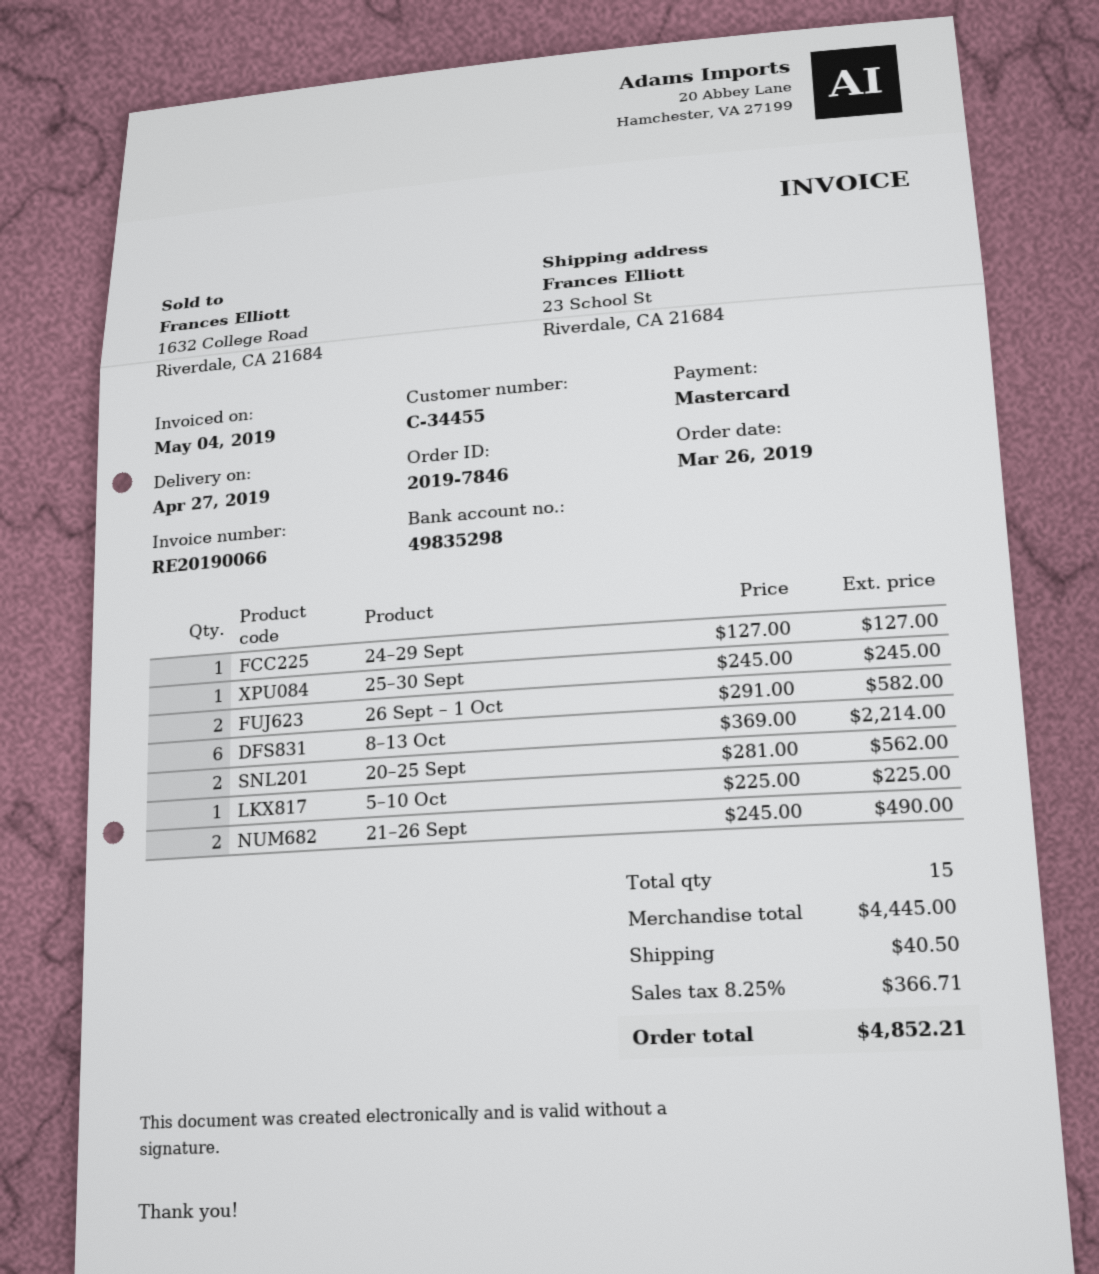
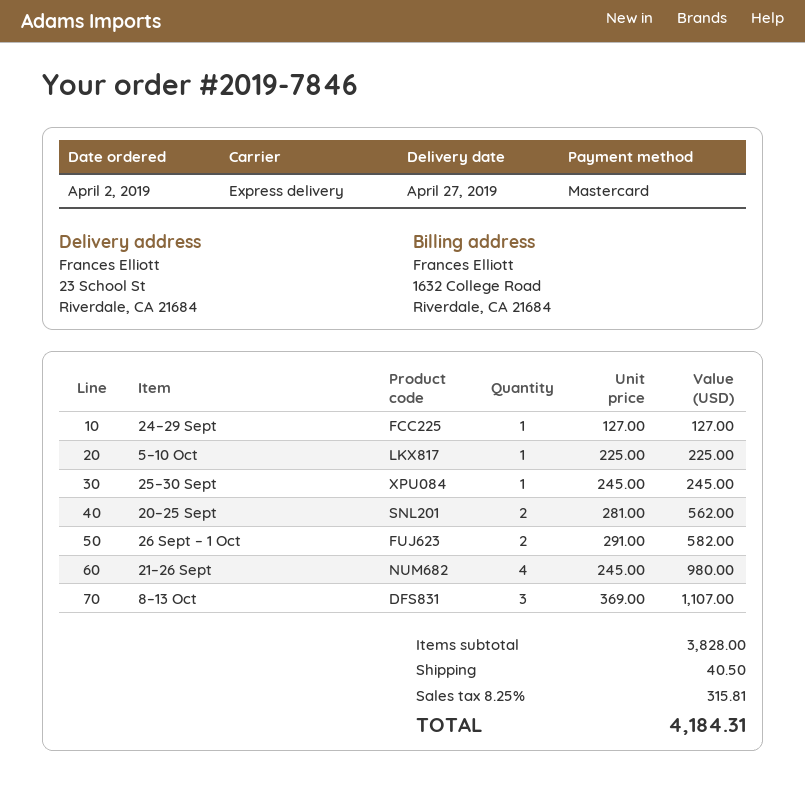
order date: 2019-03-26 -> 2019-04-02
8–13 Oct: 6 x 369.00 = 2214.00 -> 3 x 369.00 = 1107.00
21–26 Sept: 2 x 245.00 = 490.00 -> 4 x 245.00 = 980.00
subtotal: 4445.00 -> 3828.00
tax: 8.25% = 366.71 -> 8.25% = 315.81
total: 4852.21 -> 4184.31

